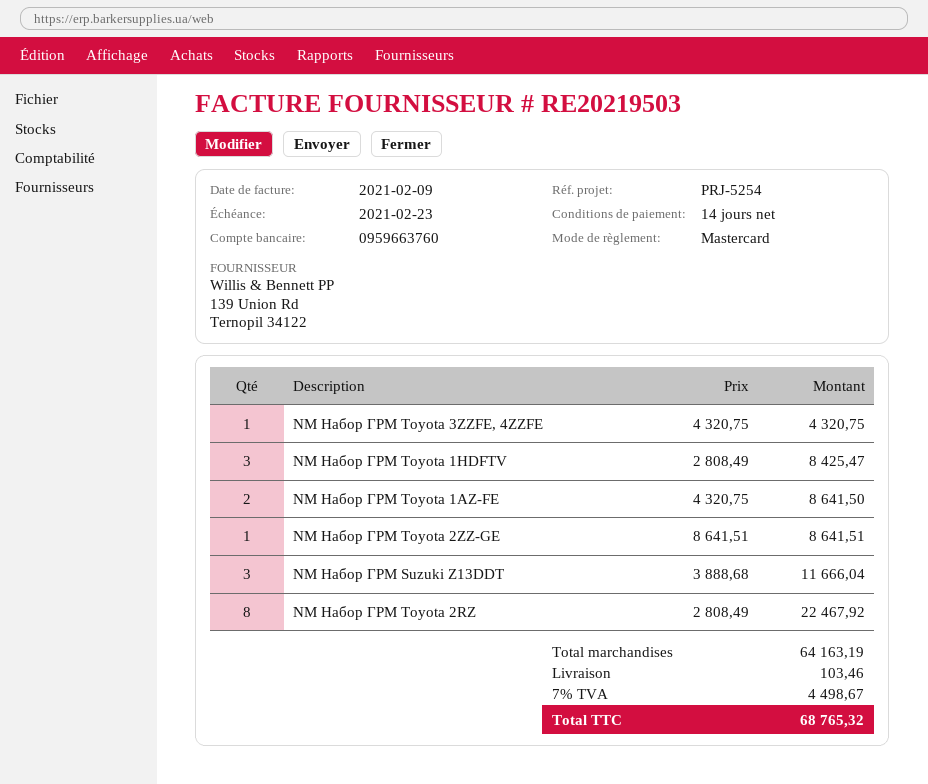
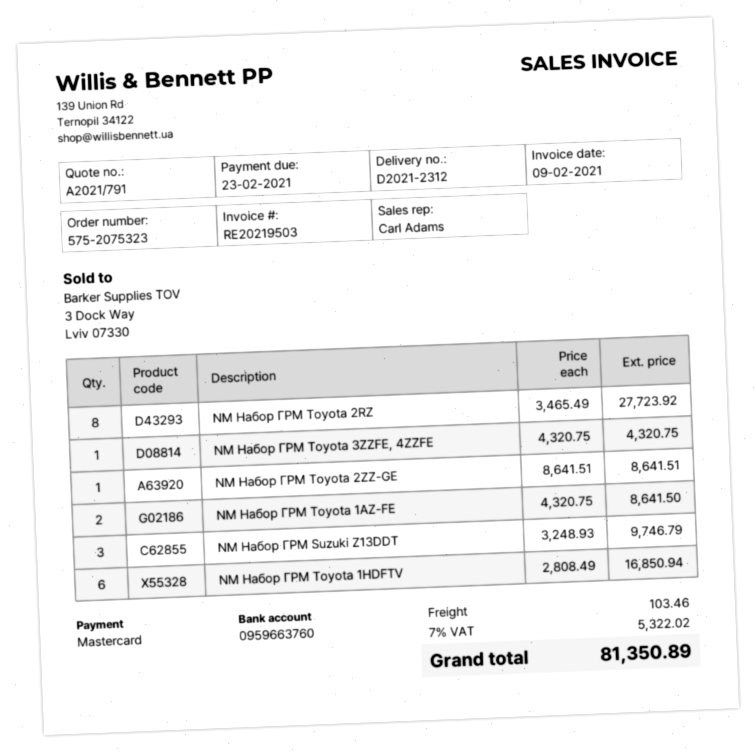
NM Набор ГРМ Toyota 1HDFTV: 3 x 2808.49 = 8425.47 -> 6 x 2808.49 = 16850.94
NM Набор ГРМ Suzuki Z13DDT: 3 x 3888.68 = 11666.04 -> 3 x 3248.93 = 9746.79
NM Набор ГРМ Toyota 2RZ: 8 x 2808.49 = 22467.92 -> 8 x 3465.49 = 27723.92
tax: 7% = 4498.67 -> 7% = 5322.02
total: 68765.32 -> 81350.89

